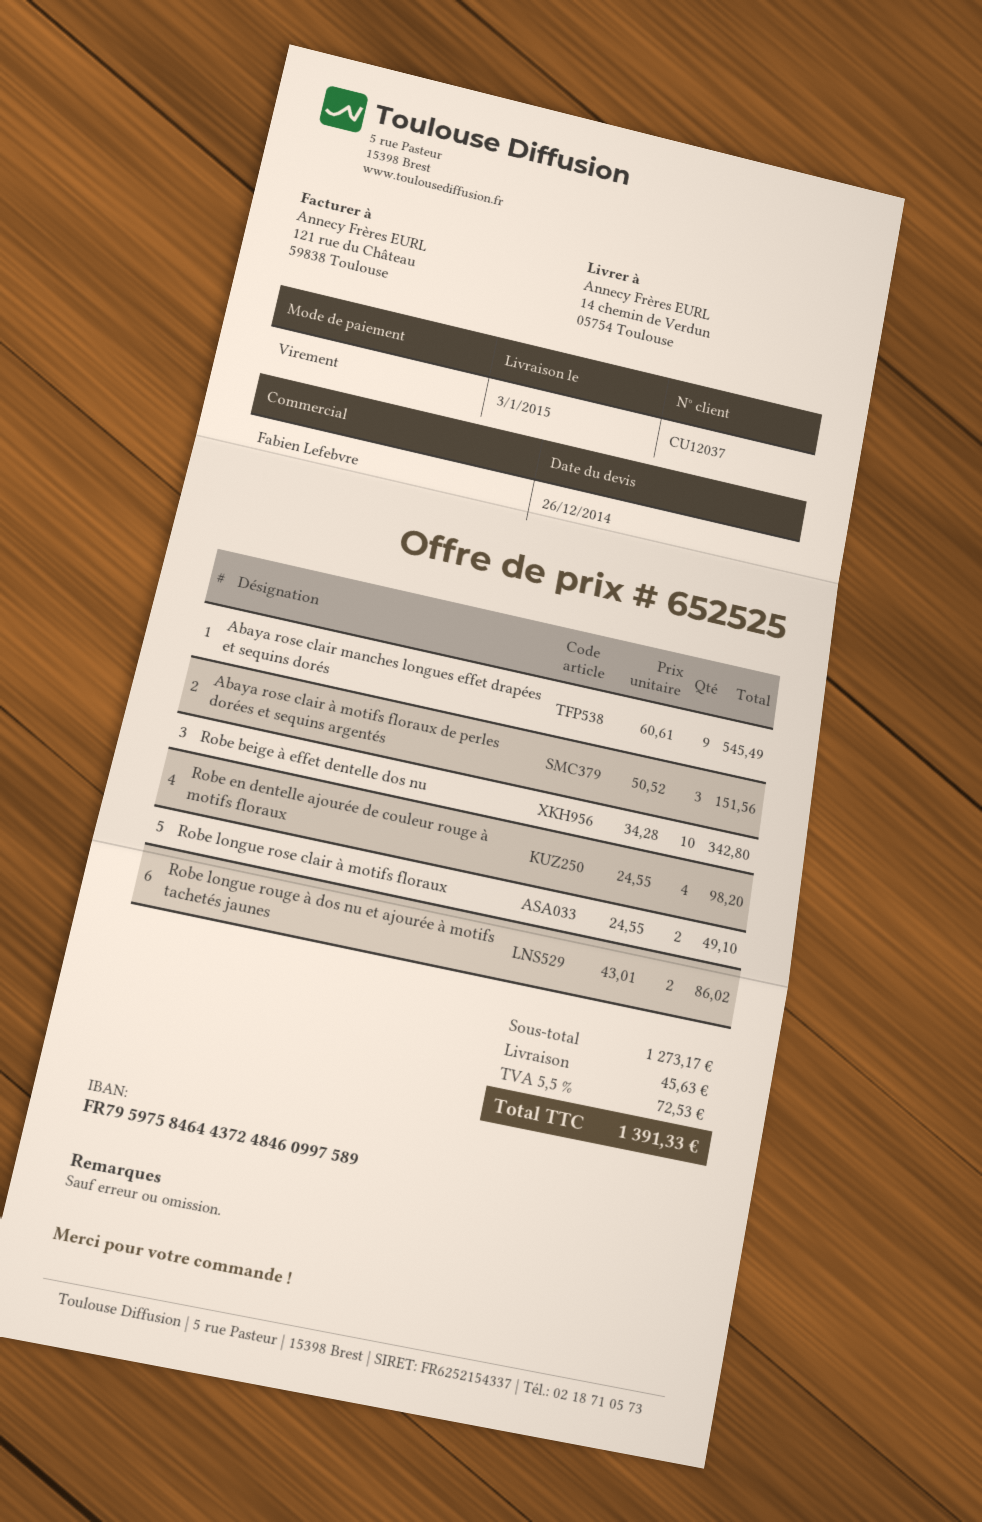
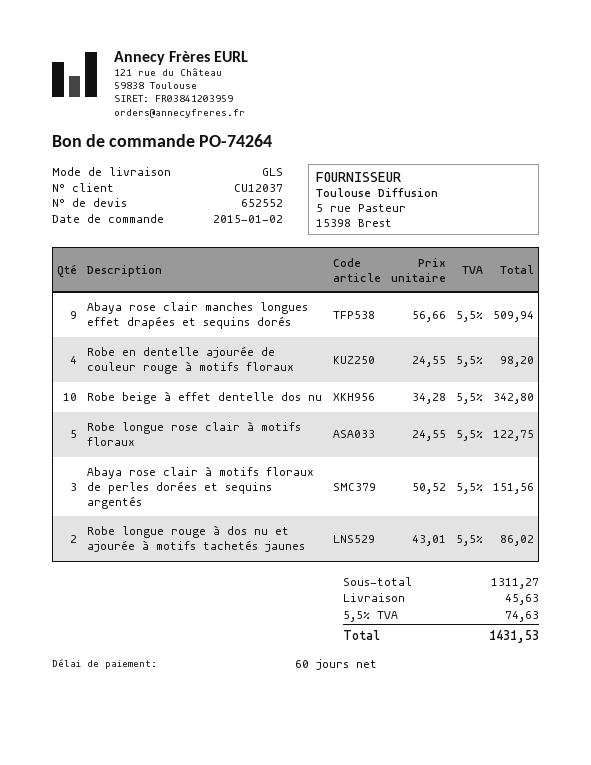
quote number: 652525 -> 652552
Abaya rose clair manches longues effet drapées et sequins dorés: 9 x 60.61 = 545.49 -> 9 x 56.66 = 509.94
Robe longue rose clair à motifs floraux: 2 x 24.55 = 49.10 -> 5 x 24.55 = 122.75
subtotal: 1273.17 -> 1311.27
tax: 5.5% = 72.53 -> 5.5% = 74.63
total: 1391.33 -> 1431.53

